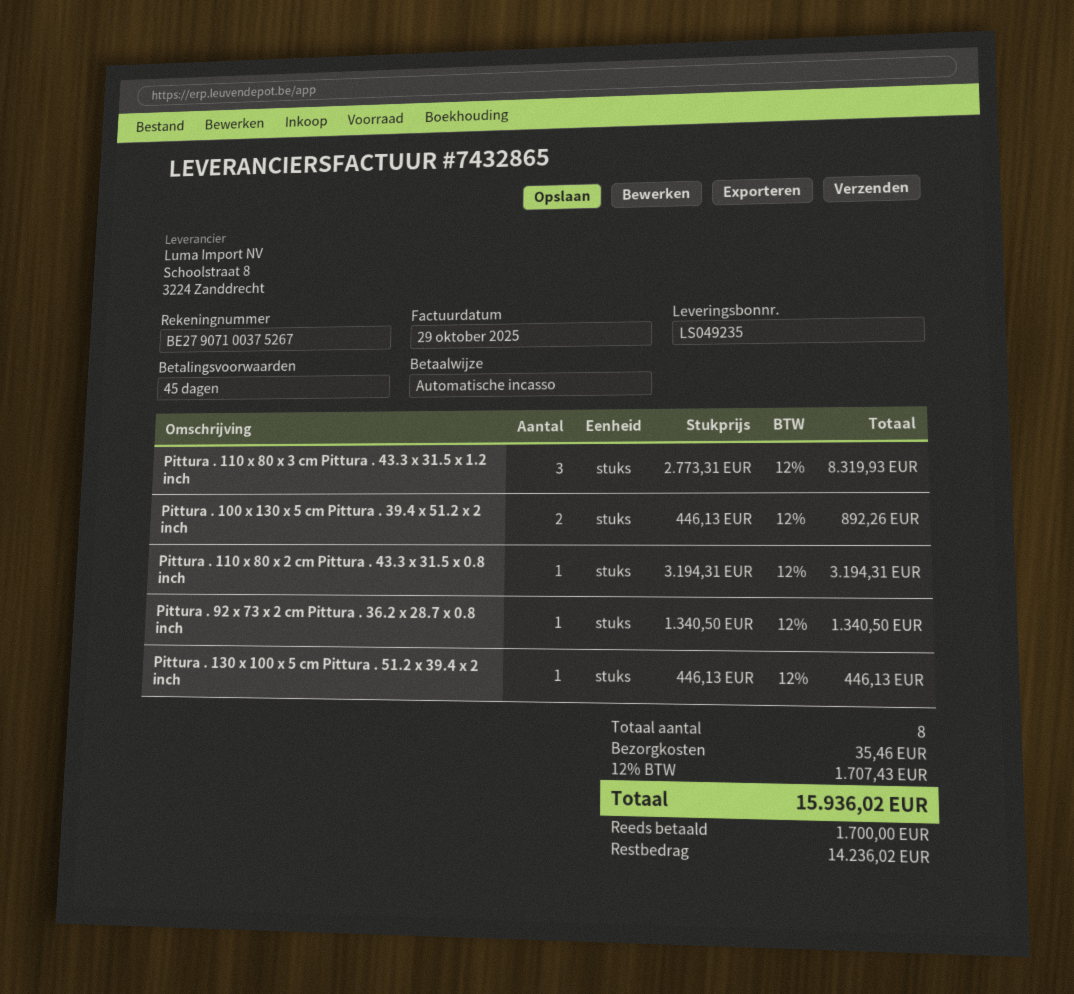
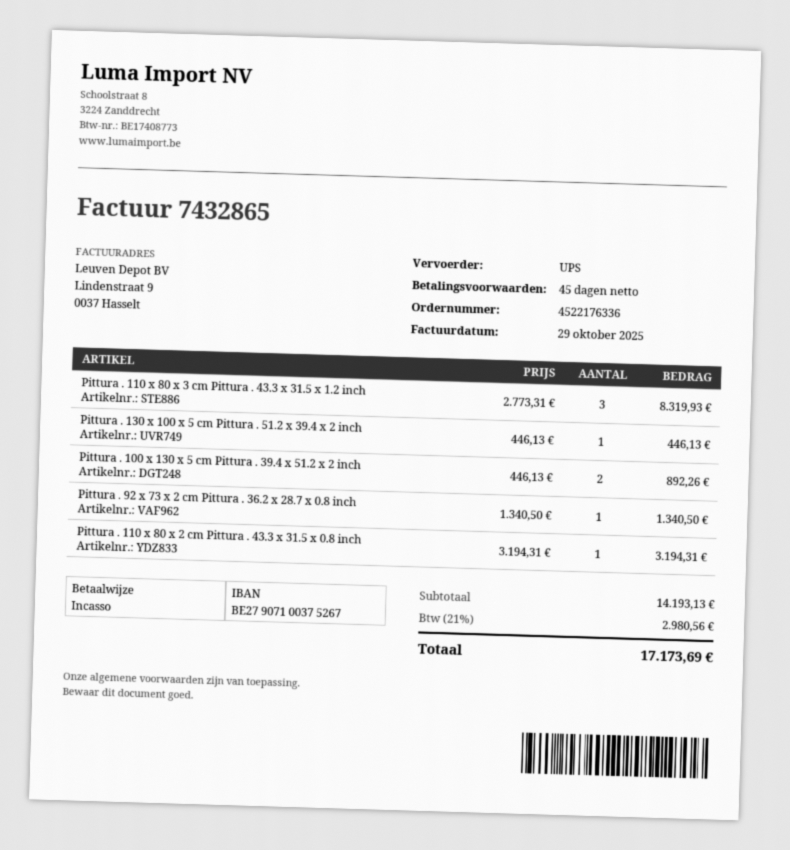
shipping: 35.46 -> none
tax: 12% = 1707.43 -> 21% = 2980.56
total: 15936.02 -> 17173.69

